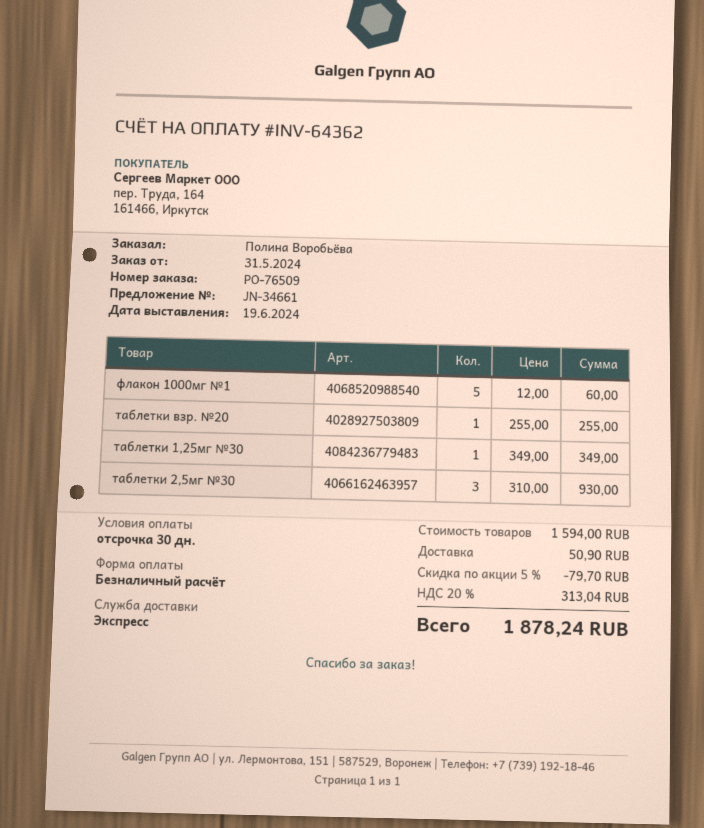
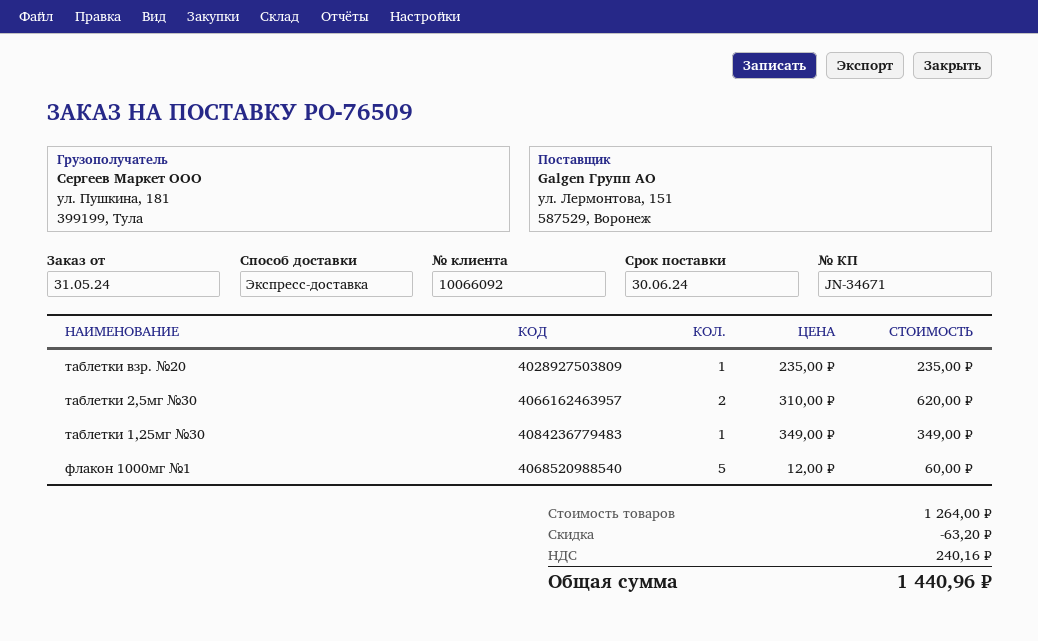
quote number: JN-34661 -> JN-34671
таблетки взр. №20: 1 x 255.00 = 255.00 -> 1 x 235.00 = 235.00
таблетки 2,5мг №30: 3 x 310.00 = 930.00 -> 2 x 310.00 = 620.00
subtotal: 1594.00 -> 1264.00
discount: 79.70 -> 63.20
shipping: 50.90 -> none
tax: 313.04 -> 240.16
total: 1878.24 -> 1440.96

